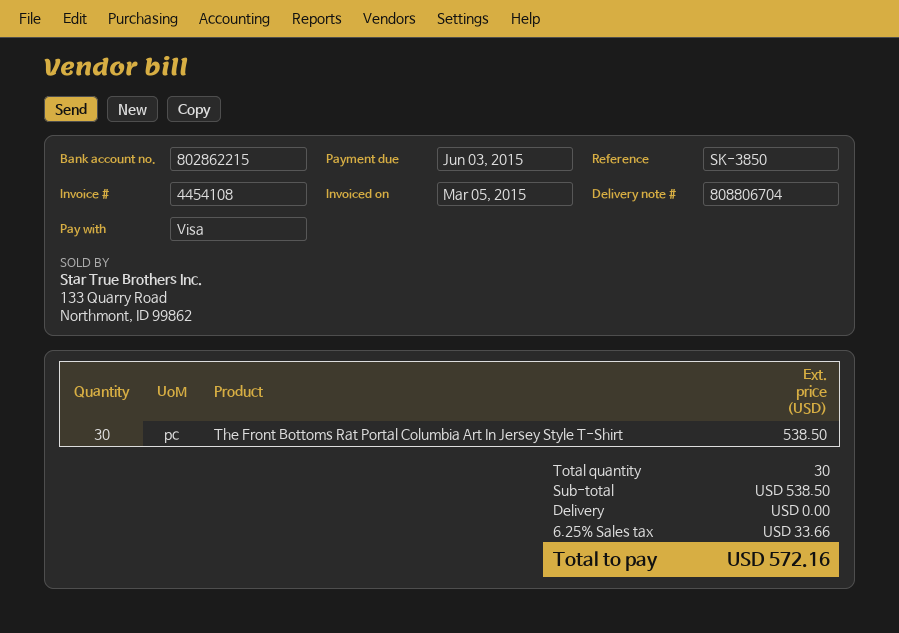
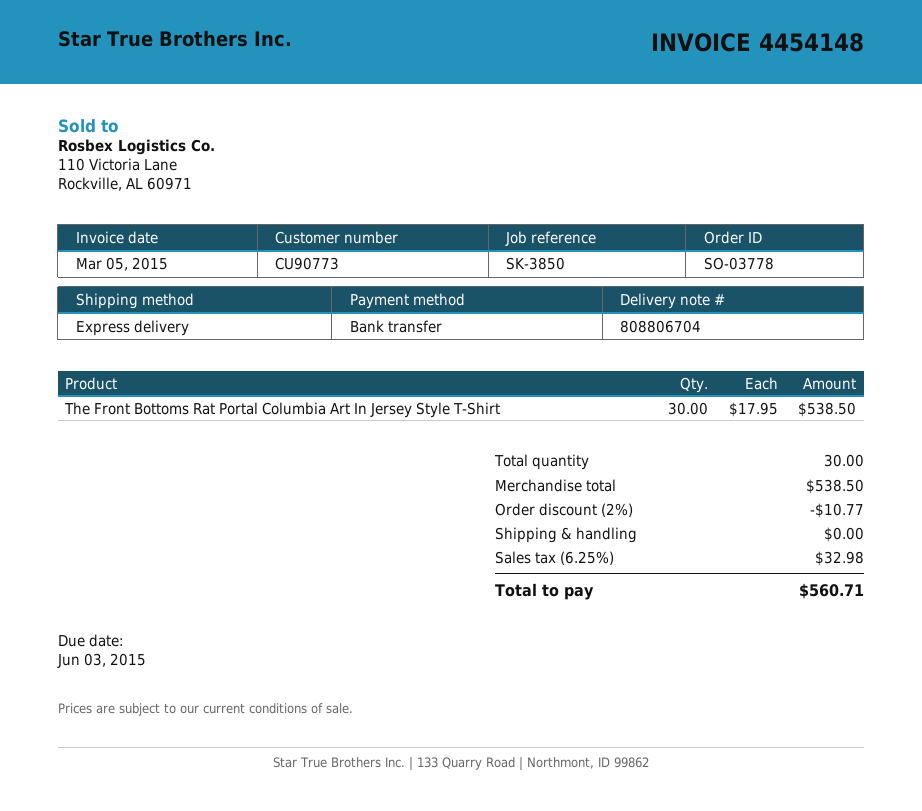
invoice number: 4454108 -> 4454148
payment method: Visa -> bank transfer
discount: none -> 2% = 10.77
tax: 6.25% = 33.66 -> 6.25% = 32.98
total: 572.16 -> 560.71

